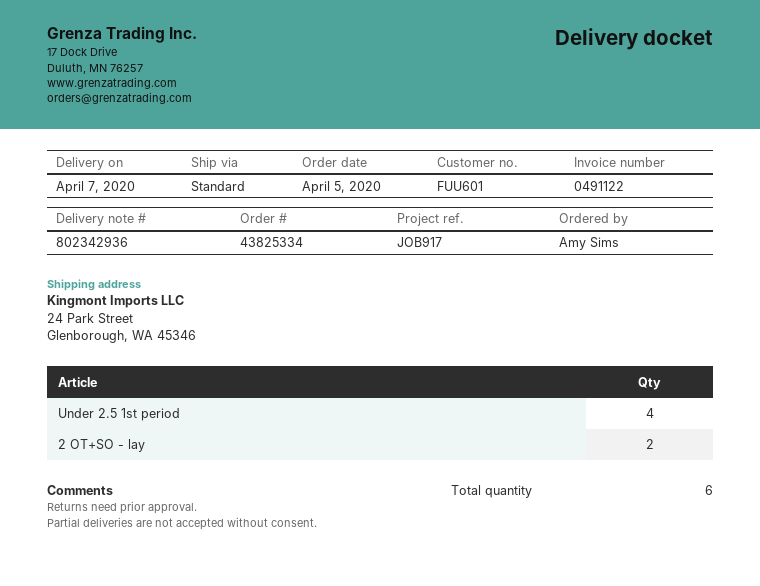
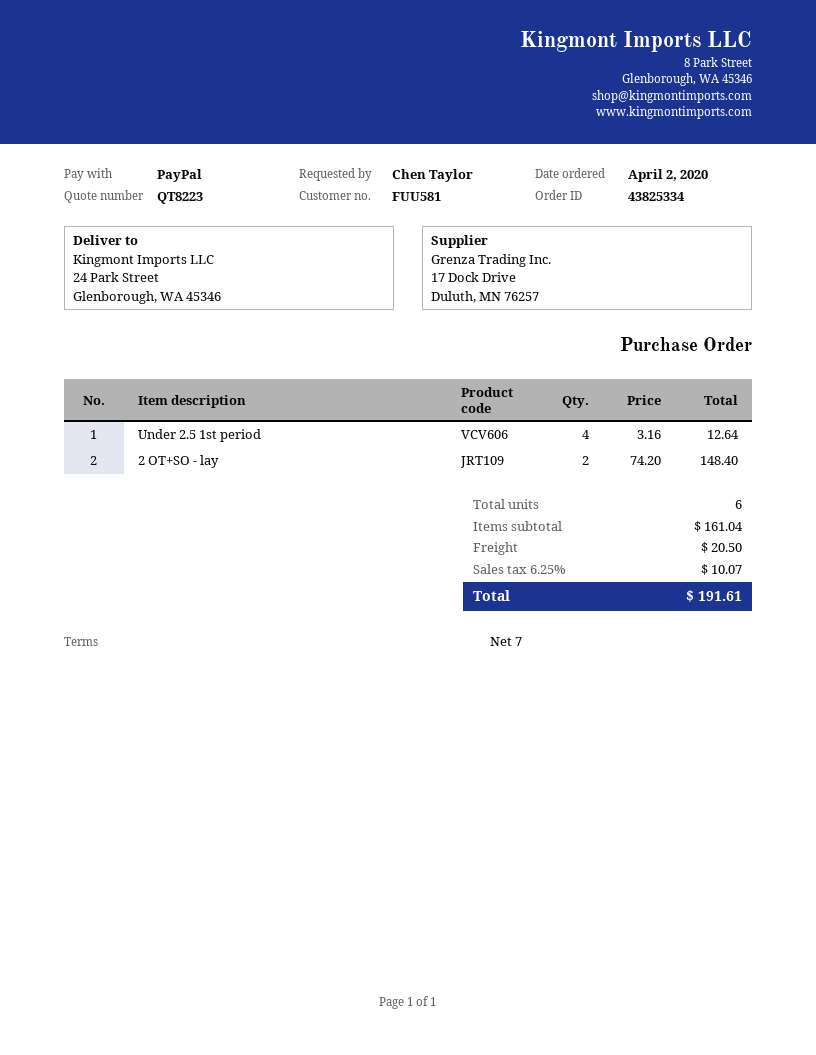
order date: 2020-04-05 -> 2020-04-02
customer number: FUU601 -> FUU581
ordered by: Amy Sims -> Chen Taylor

